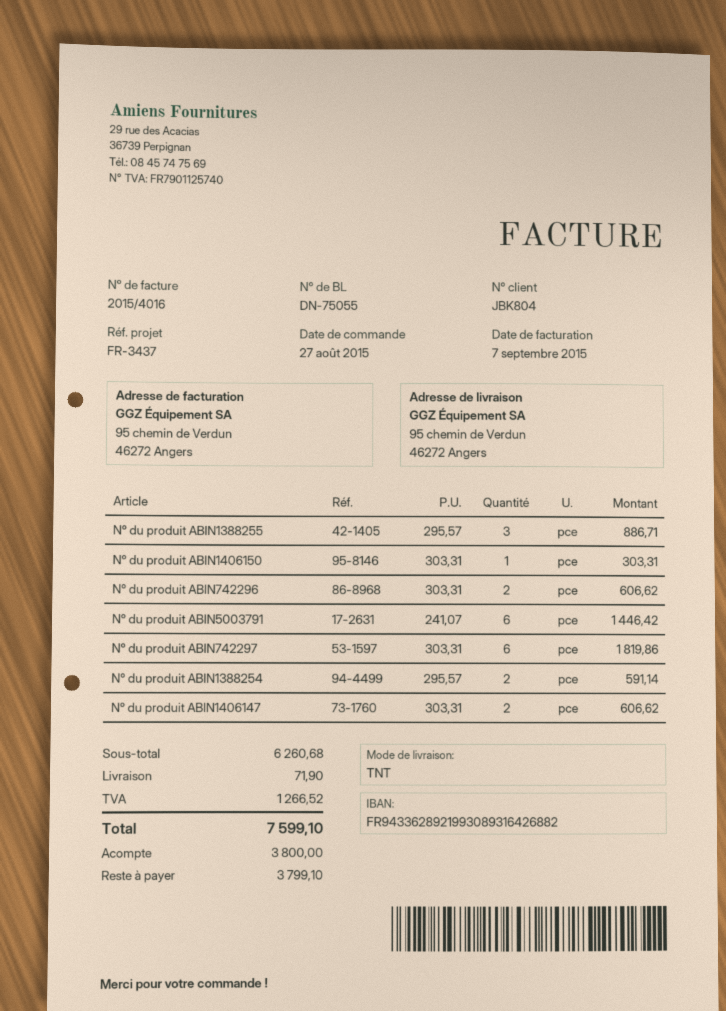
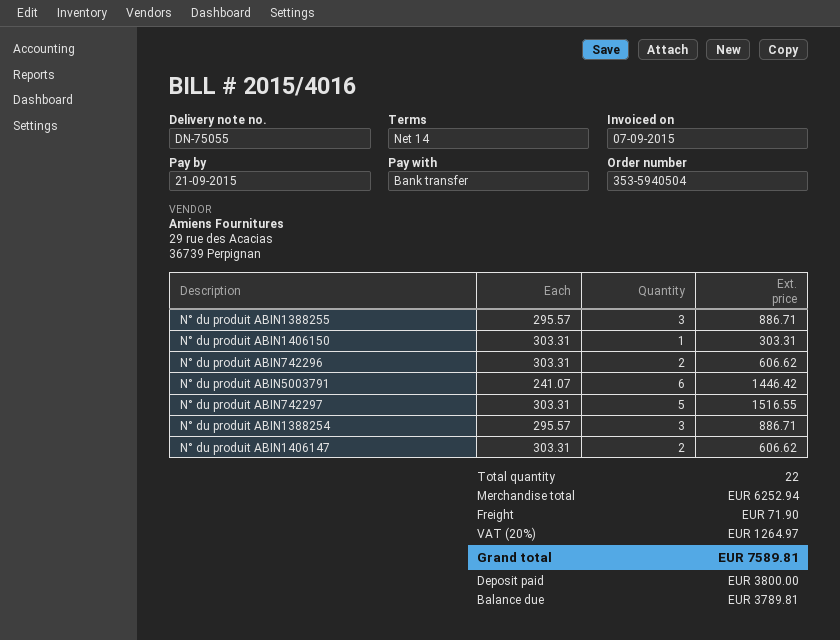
N° du produit ABIN742297: 6 x 303.31 = 1819.86 -> 5 x 303.31 = 1516.55
N° du produit ABIN1388254: 2 x 295.57 = 591.14 -> 3 x 295.57 = 886.71
subtotal: 6260.68 -> 6252.94
tax: 1266.52 -> 1264.97
total: 7599.10 -> 7589.81
balance: 3799.10 -> 3789.81

